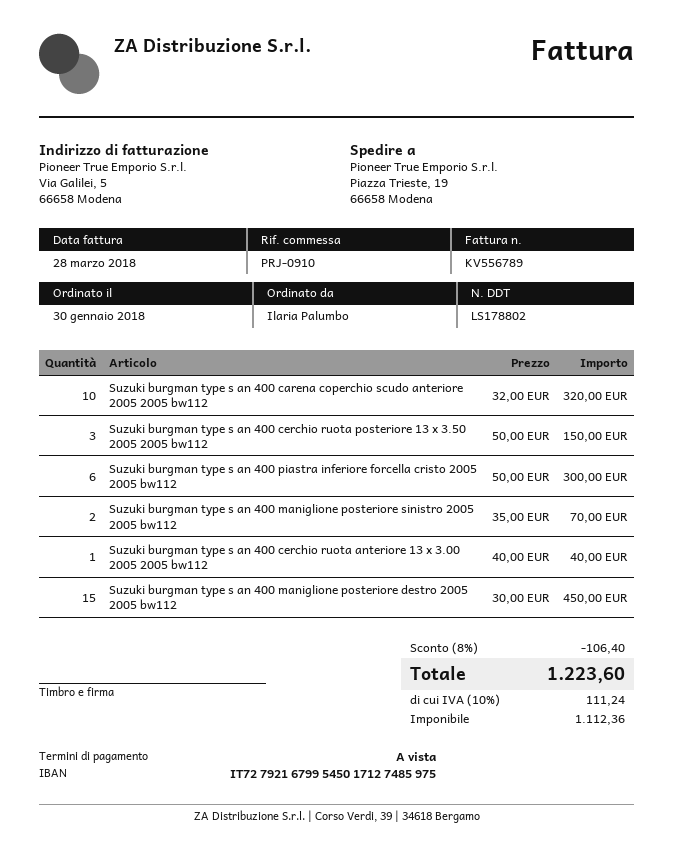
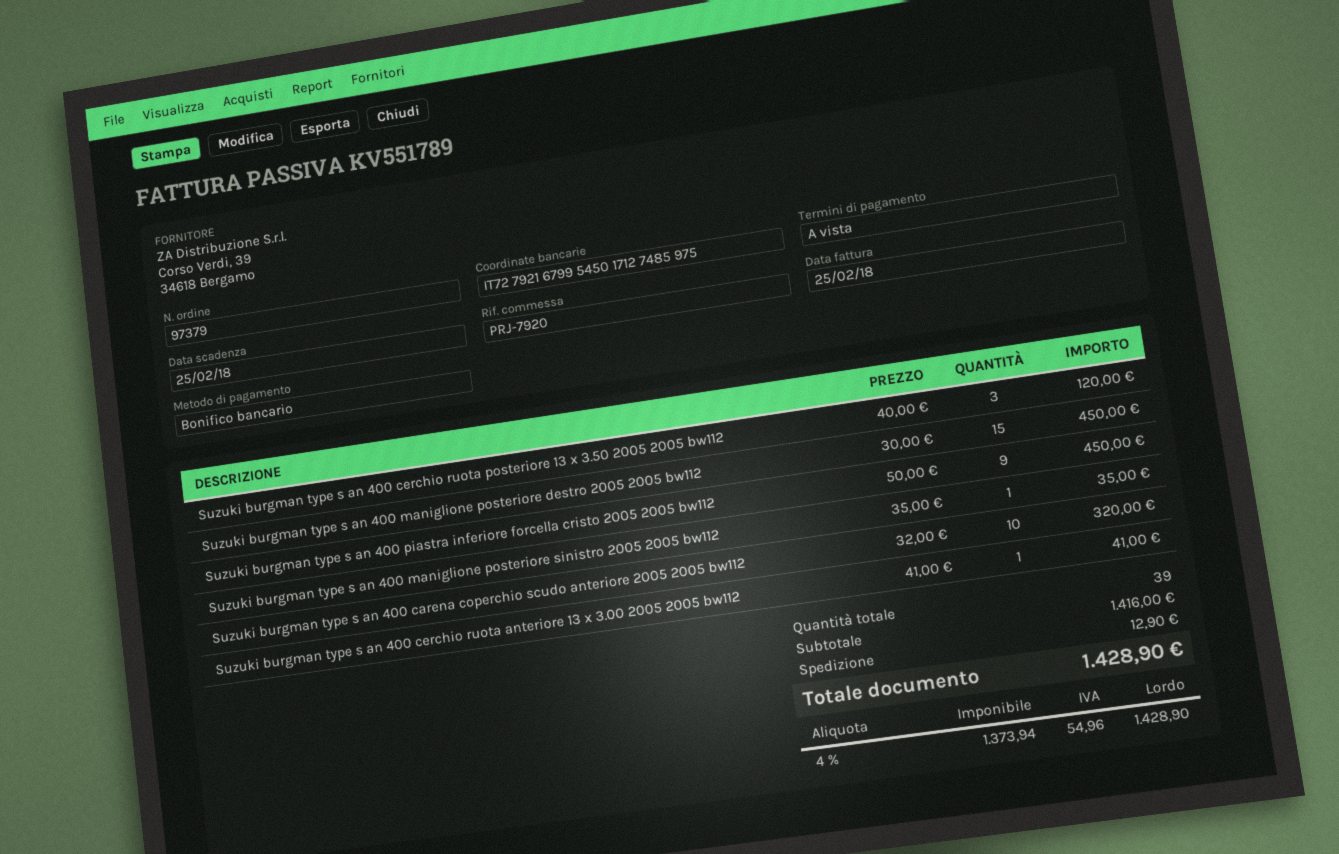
invoice number: KV556789 -> KV551789
invoice date: 2018-03-28 -> 2018-02-25
reference: PRJ-0910 -> PRJ-7920
Suzuki burgman type s an 400 cerchio ruota posteriore 13 x 3.50 2005 2005 bw112: 3 x 50.00 = 150.00 -> 3 x 40.00 = 120.00
Suzuki burgman type s an 400 piastra inferiore forcella cristo 2005 2005 bw112: 6 x 50.00 = 300.00 -> 9 x 50.00 = 450.00
Suzuki burgman type s an 400 maniglione posteriore sinistro 2005 2005 bw112: 2 x 35.00 = 70.00 -> 1 x 35.00 = 35.00
Suzuki burgman type s an 400 cerchio ruota anteriore 13 x 3.00 2005 2005 bw112: 1 x 40.00 = 40.00 -> 1 x 41.00 = 41.00
discount: 8% = 106.40 -> none
shipping: none -> 12.90
net: 1112.36 -> 1373.94
tax: 10% = 111.24 -> 4% = 54.96
total: 1223.60 -> 1428.90

